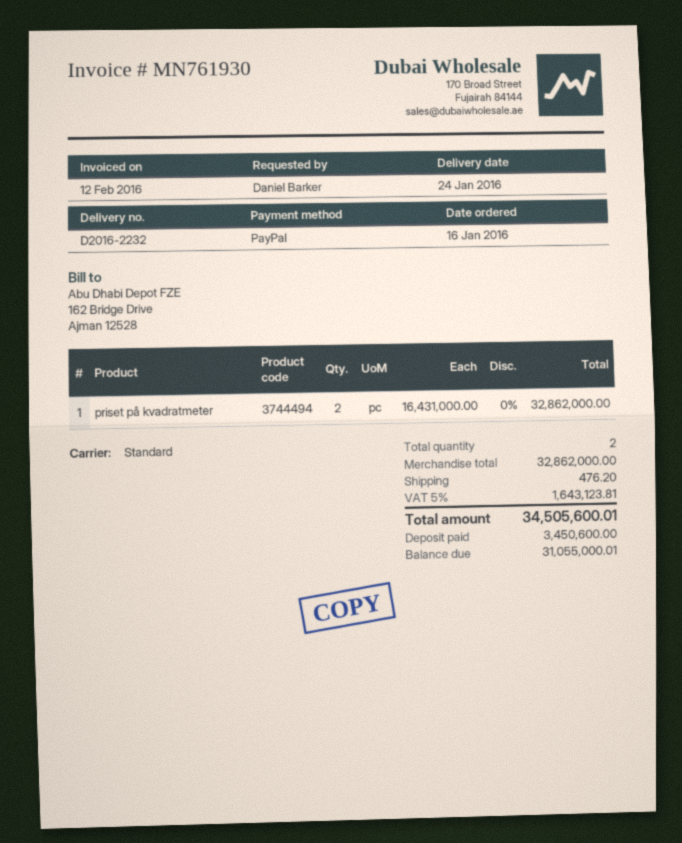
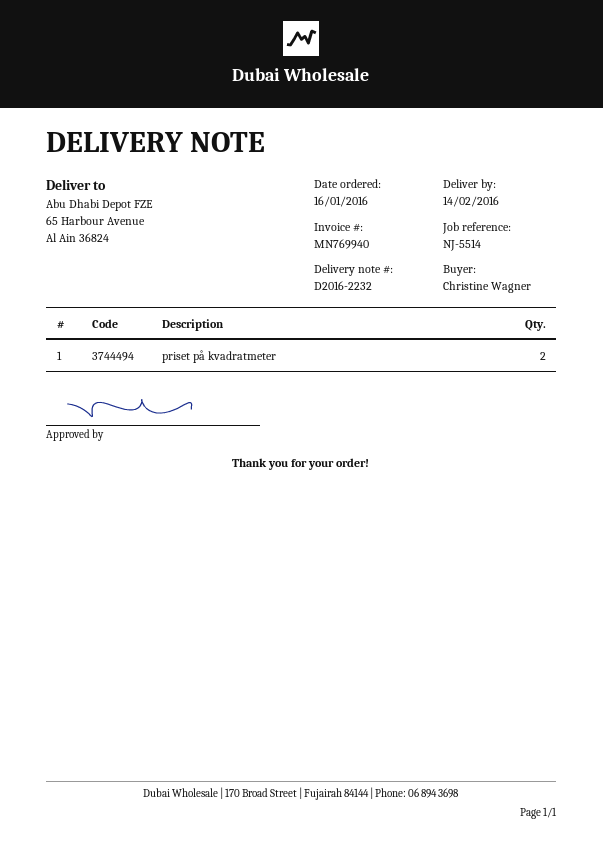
delivery date: 2016-01-24 -> 2016-02-14
invoice number: MN761930 -> MN769940
ordered by: Daniel Barker -> Christine Wagner

